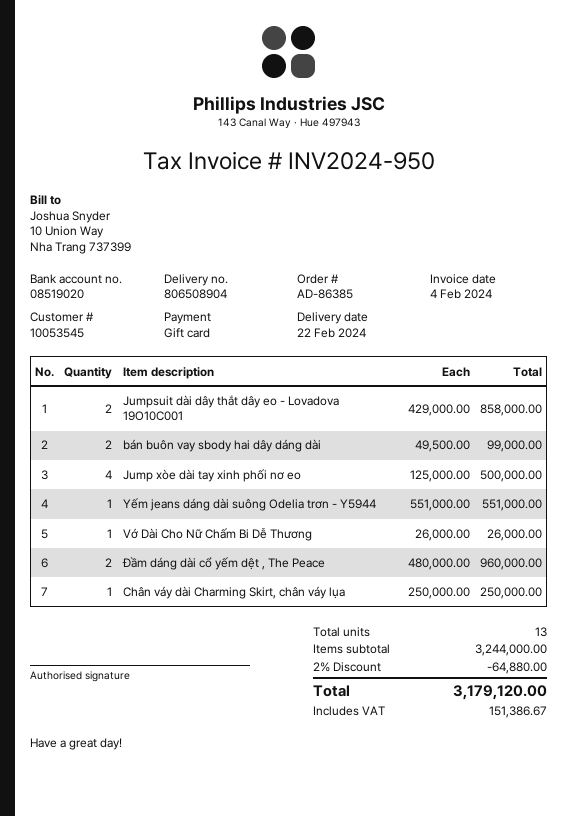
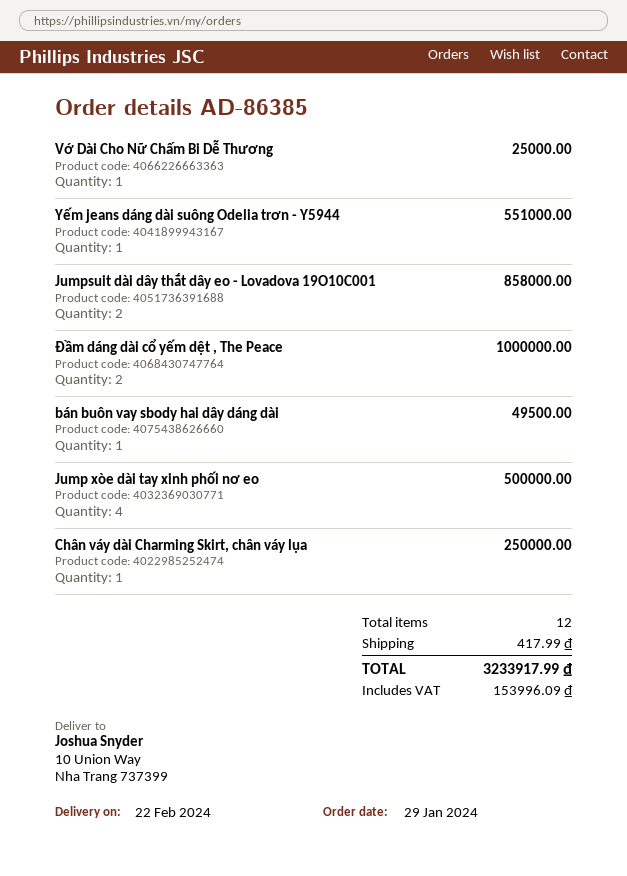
bán buôn vay sbody hai dây dáng dài: 2 for 99000.00 -> 1 for 49500.00
Vớ Dài Cho Nữ Chấm Bi Dễ Thương: 1 for 26000.00 -> 1 for 25000.00
Đầm dáng dài cổ yếm dệt , The Peace: 2 for 960000.00 -> 2 for 1000000.00
total quantity: 13 -> 12
discount: 2% = 64880.00 -> none
shipping: none -> 417.99
tax: 151386.67 -> 153996.09
total: 3179120.00 -> 3233917.99

